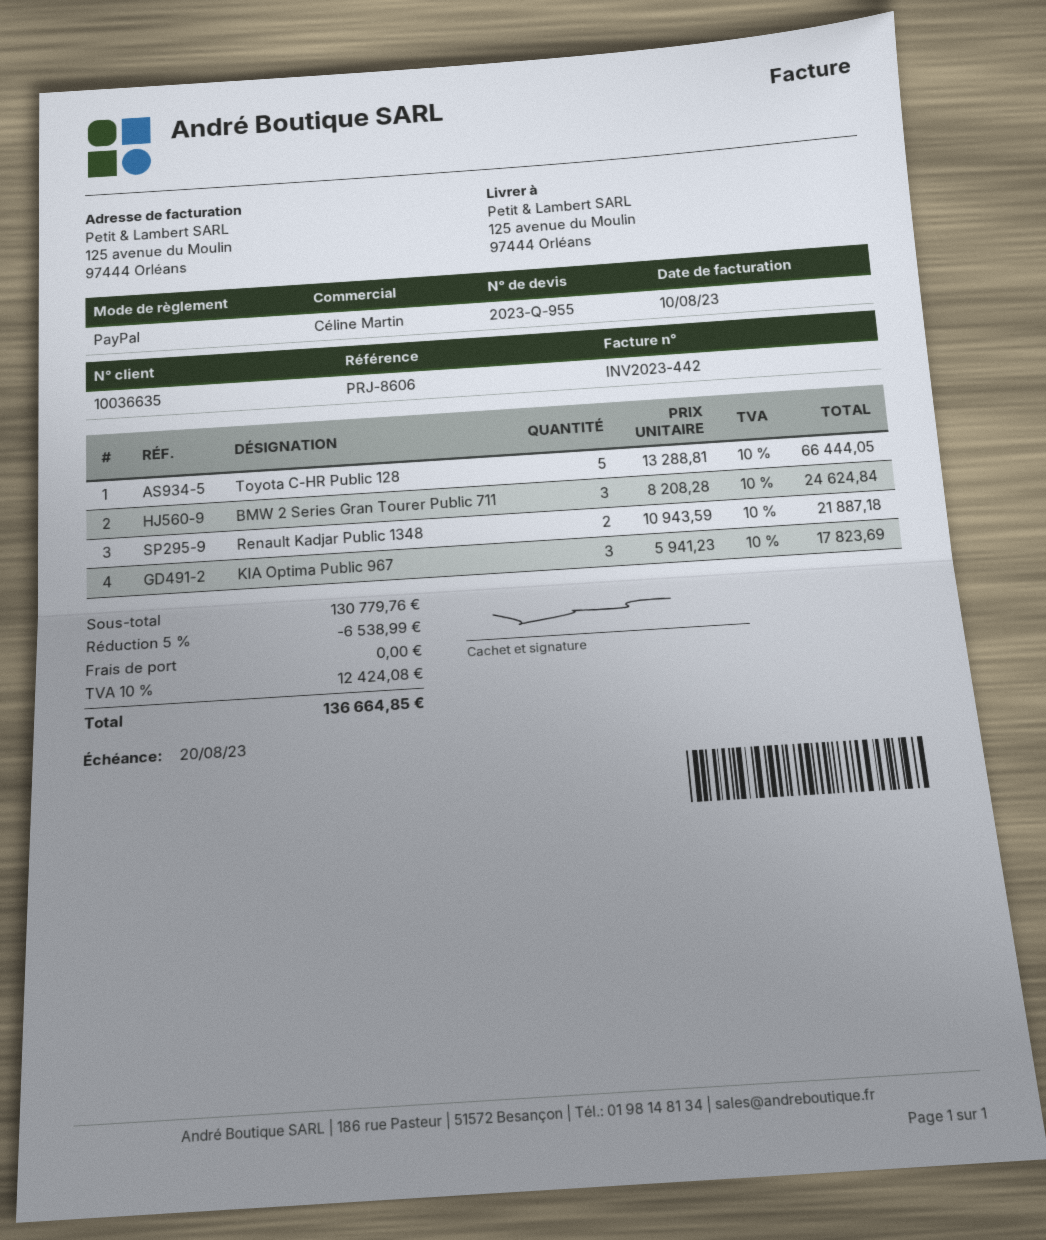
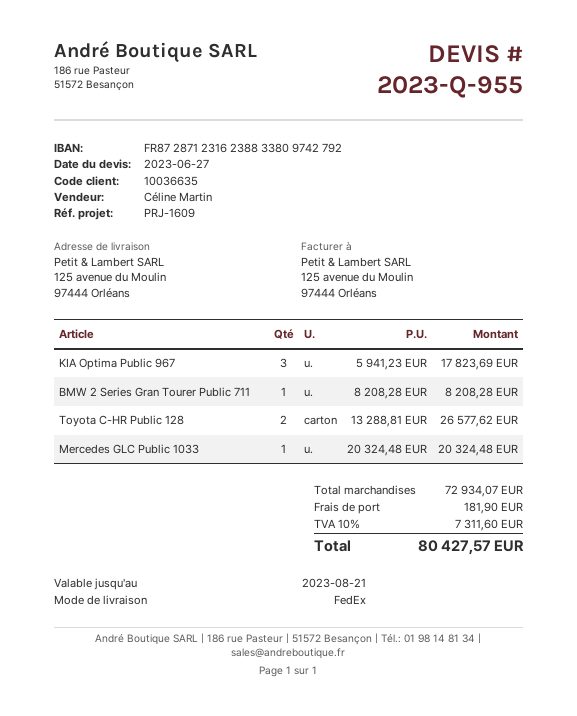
reference: PRJ-8606 -> PRJ-1609
Toyota C-HR Public 128: 5 x 13288.81 = 66444.05 -> 2 x 13288.81 = 26577.62
BMW 2 Series Gran Tourer Public 711: 3 x 8208.28 = 24624.84 -> 1 x 8208.28 = 8208.28
Renault Kadjar Public 1348: 2 x 10943.59 = 21887.18 -> none
Mercedes GLC Public 1033: none -> 1 x 20324.48 = 20324.48
subtotal: 130779.76 -> 72934.07
discount: 5% = 6538.99 -> none
shipping: 0.00 -> 181.90
tax: 10% = 12424.08 -> 10% = 7311.60
total: 136664.85 -> 80427.57

